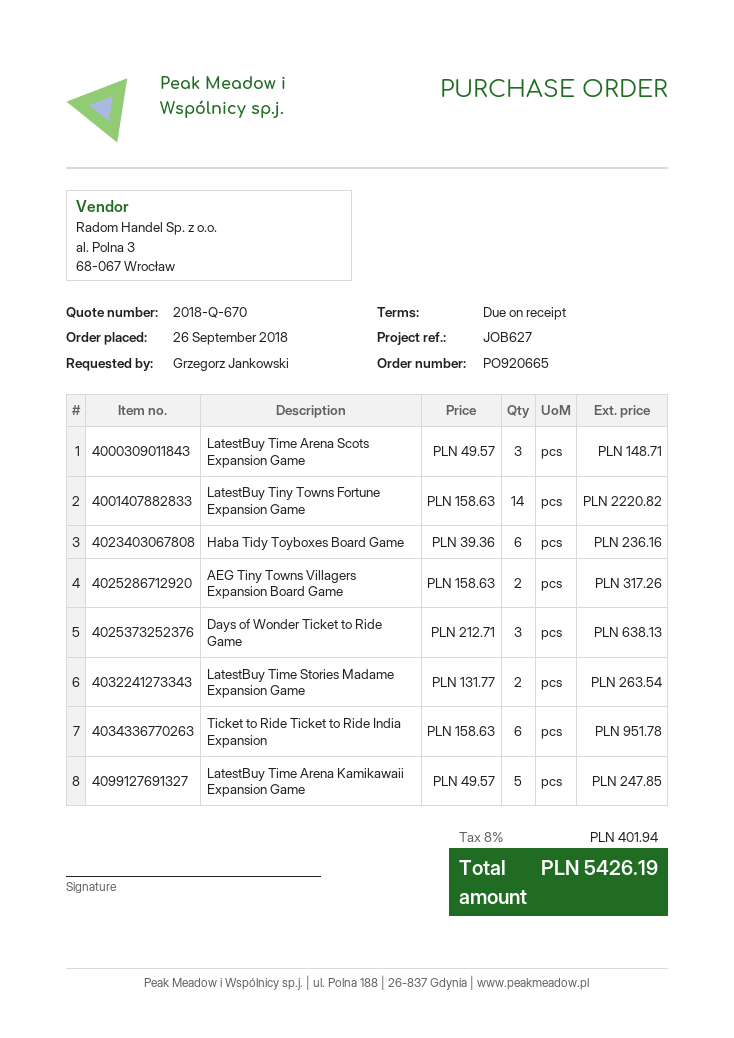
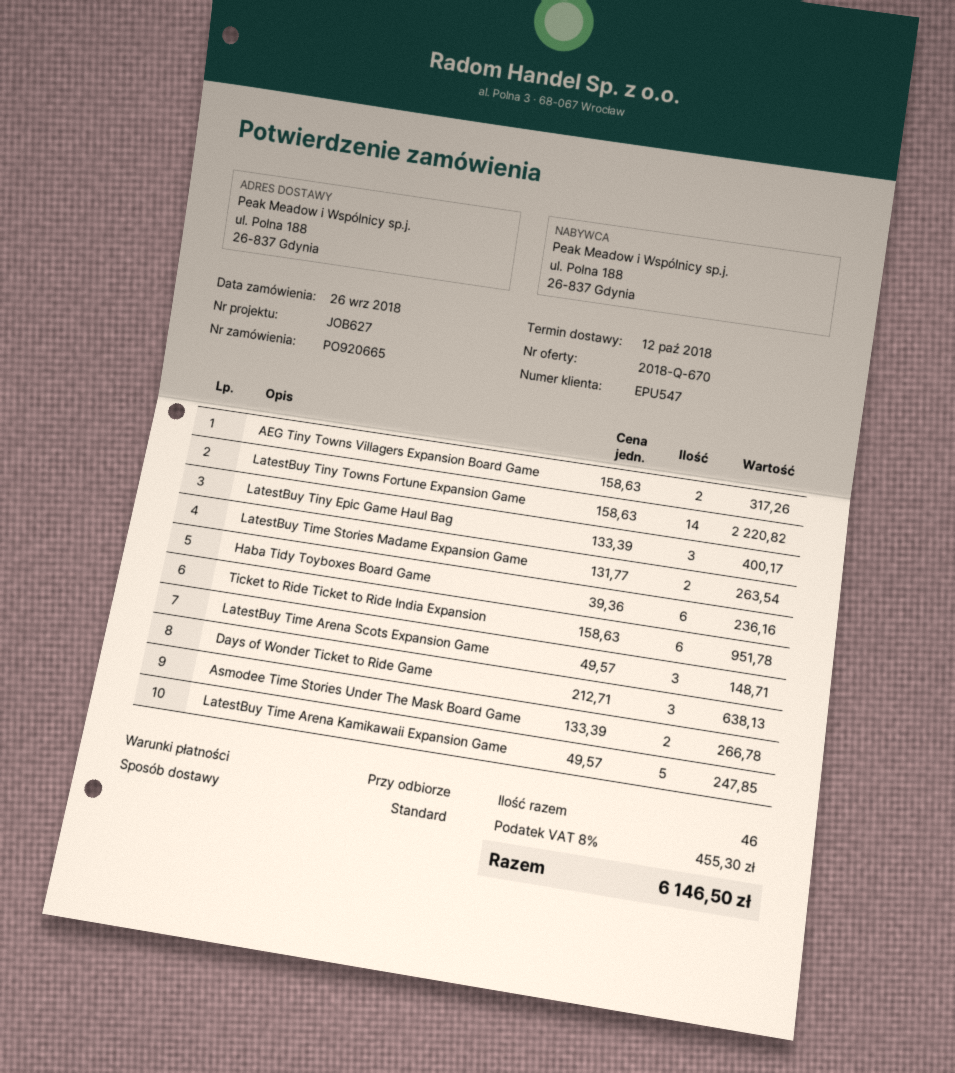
LatestBuy Tiny Epic Game Haul Bag: none -> 3 x 133.39 = 400.17
Asmodee Time Stories Under The Mask Board Game: none -> 2 x 133.39 = 266.78
tax: 8% = 401.94 -> 8% = 455.30
total: 5426.19 -> 6146.50

